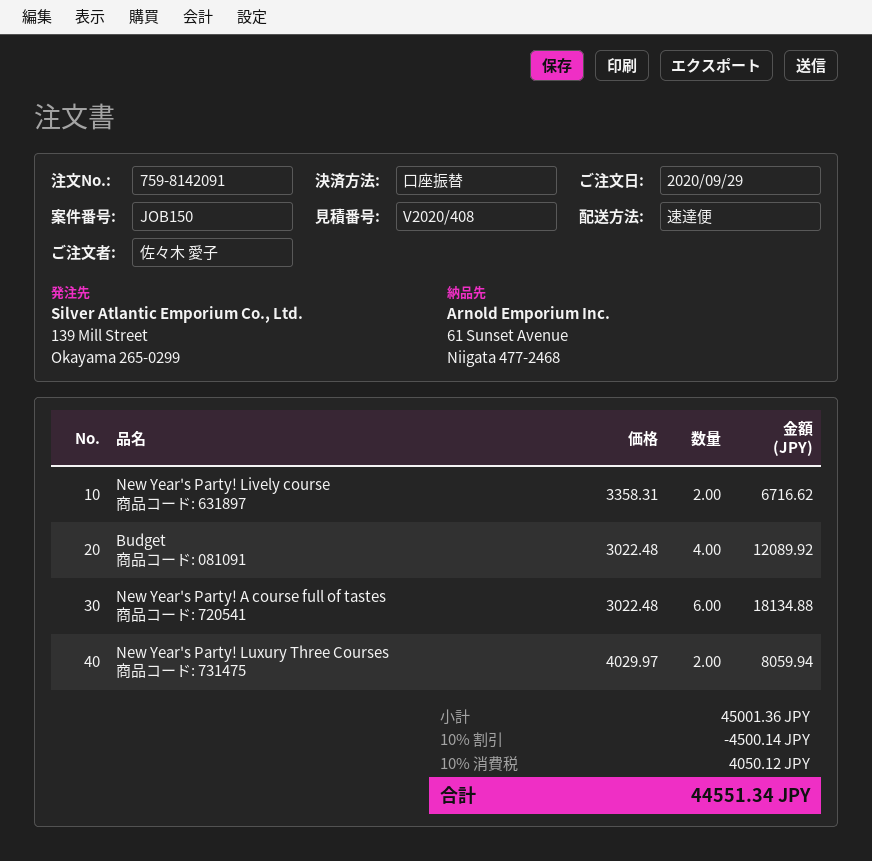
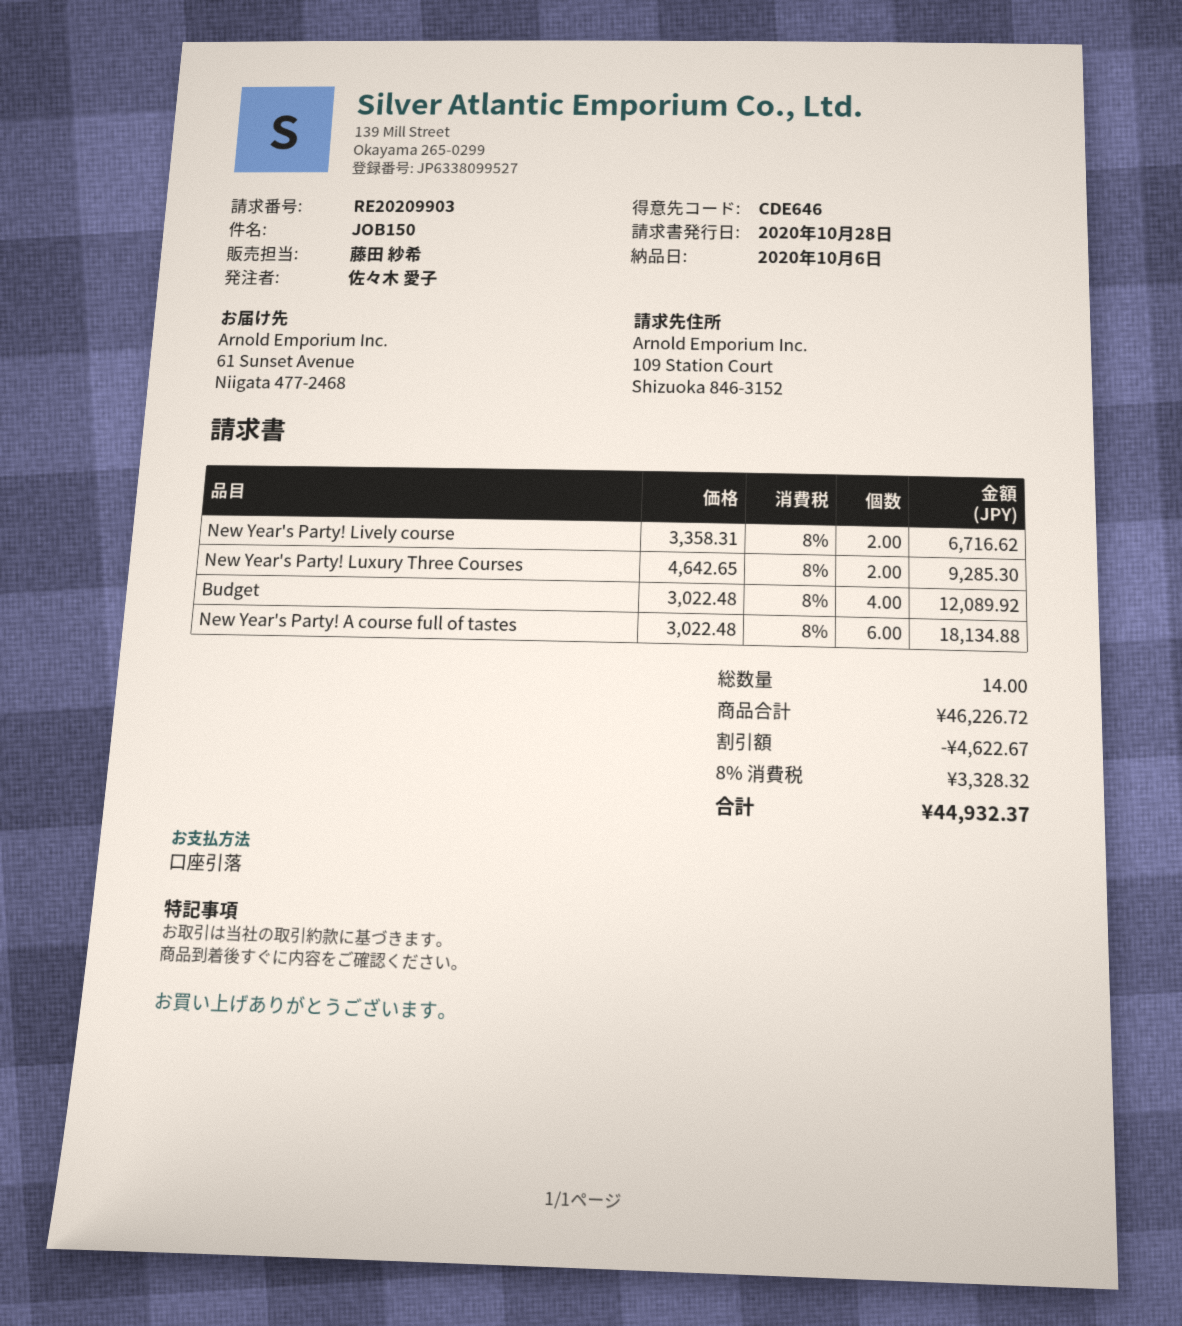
New Year's Party! Luxury Three Courses: 2 x 4029.97 = 8059.94 -> 2 x 4642.65 = 9285.30
subtotal: 45001.36 -> 46226.72
discount: 4500.14 -> 4622.67
tax: 10% = 4050.12 -> 8% = 3328.32
total: 44551.34 -> 44932.37

